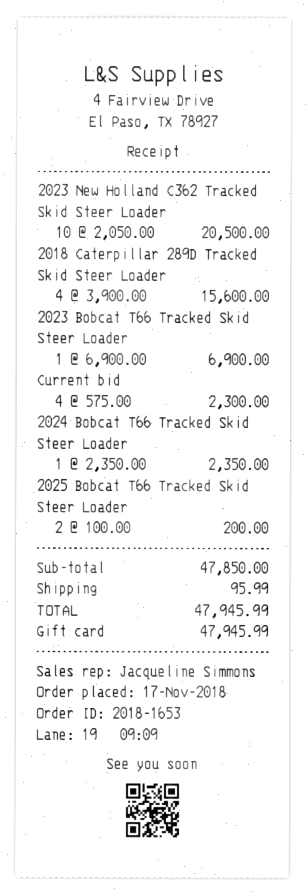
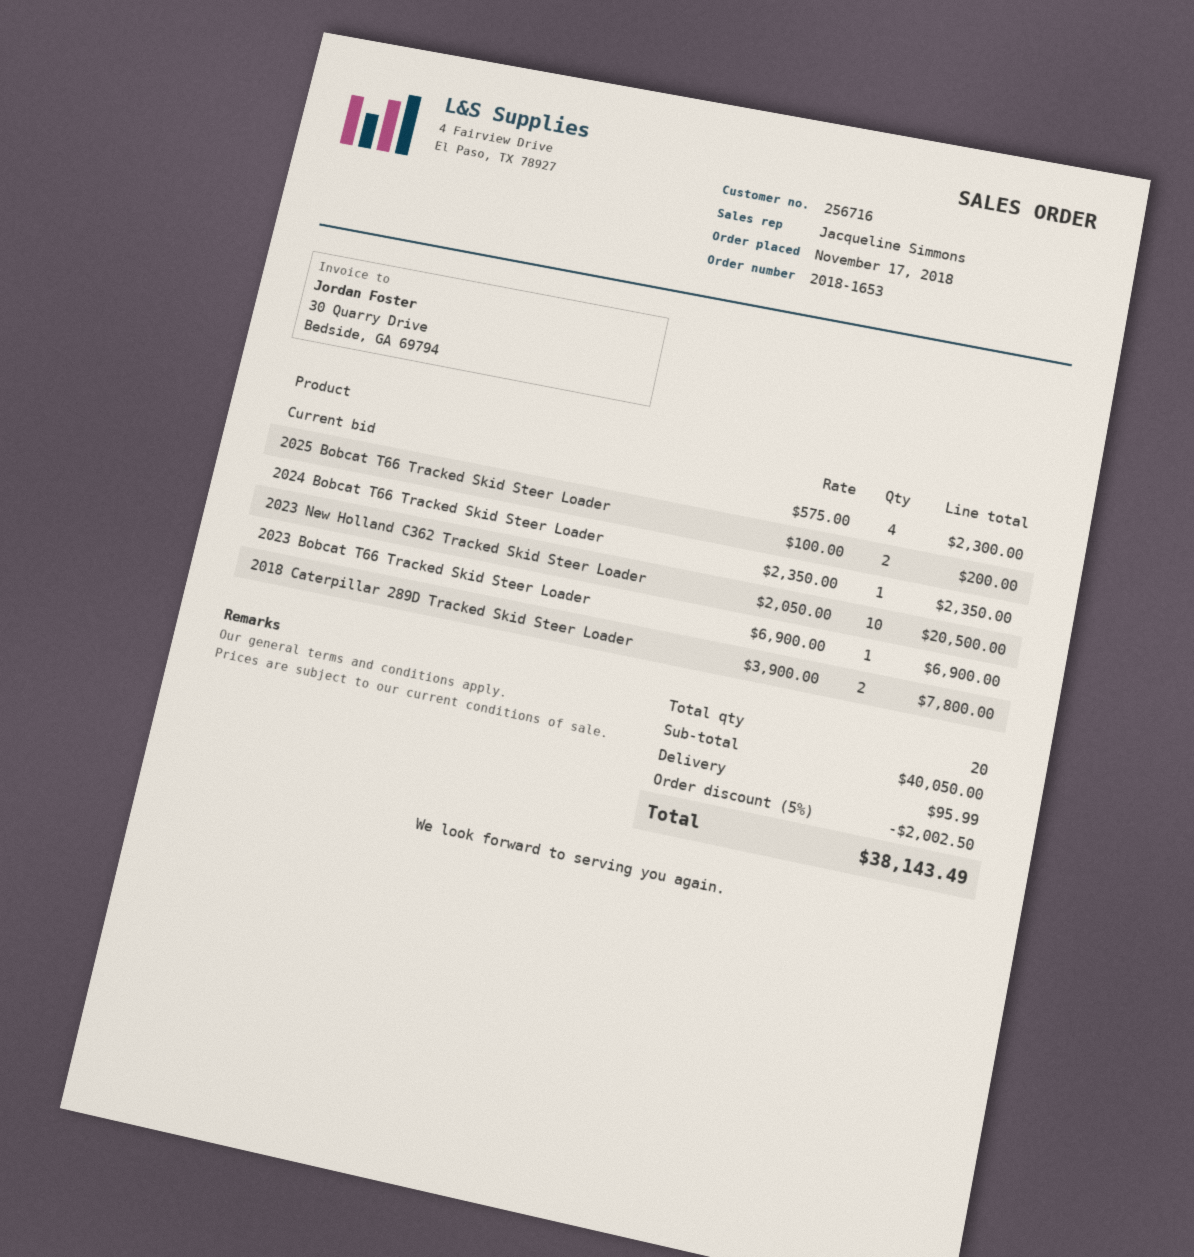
2018 Caterpillar 289D Tracked Skid Steer Loader: 4 x 3900.00 = 15600.00 -> 2 x 3900.00 = 7800.00
subtotal: 47850.00 -> 40050.00
discount: none -> 5% = 2002.50
total: 47945.99 -> 38143.49

